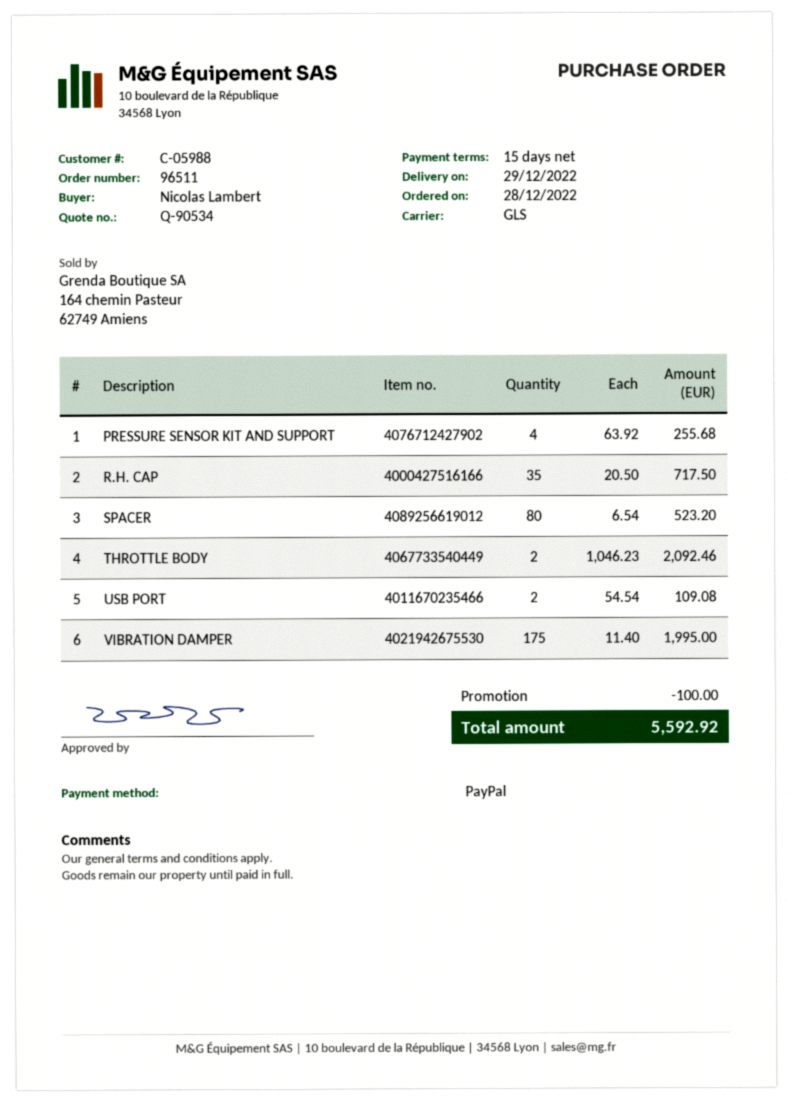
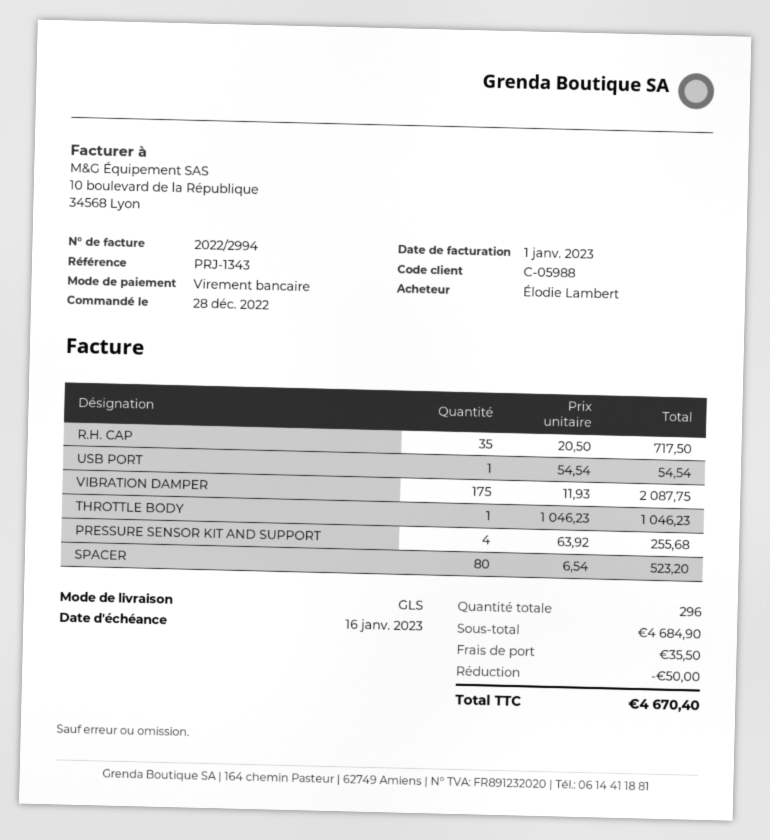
ordered by: Nicolas Lambert -> Élodie Lambert
payment method: PayPal -> bank transfer
THROTTLE BODY: 2 x 1046.23 = 2092.46 -> 1 x 1046.23 = 1046.23
USB PORT: 2 x 54.54 = 109.08 -> 1 x 54.54 = 54.54
VIBRATION DAMPER: 175 x 11.40 = 1995.00 -> 175 x 11.93 = 2087.75
discount: 100.00 -> 50.00
shipping: none -> 35.50
total: 5592.92 -> 4670.40

